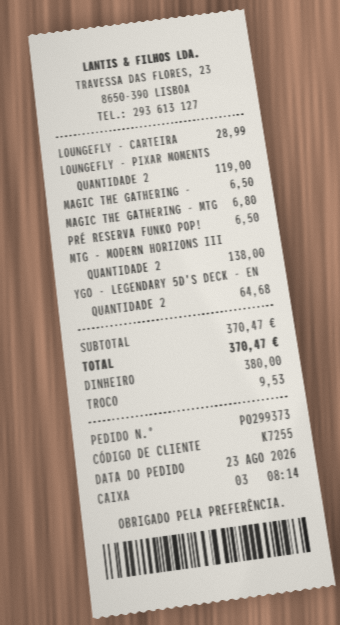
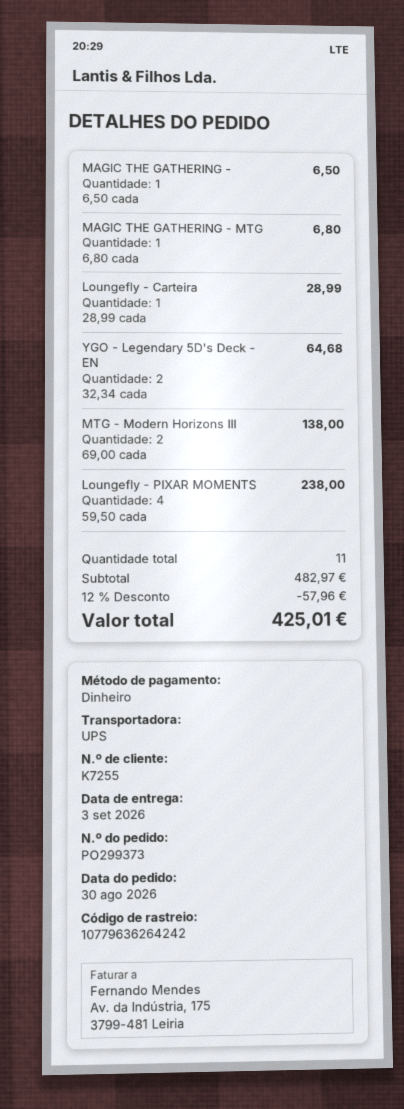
order date: 2026-08-23 -> 2026-08-30
LOUNGEFLY - PIXAR MOMENTS: 2 for 119.00 -> 4 for 238.00
PRÉ RESERVA FUNKO POP!: 1 for 6.50 -> none
subtotal: 370.47 -> 482.97
discount: none -> 12% = 57.96
total: 370.47 -> 425.01

